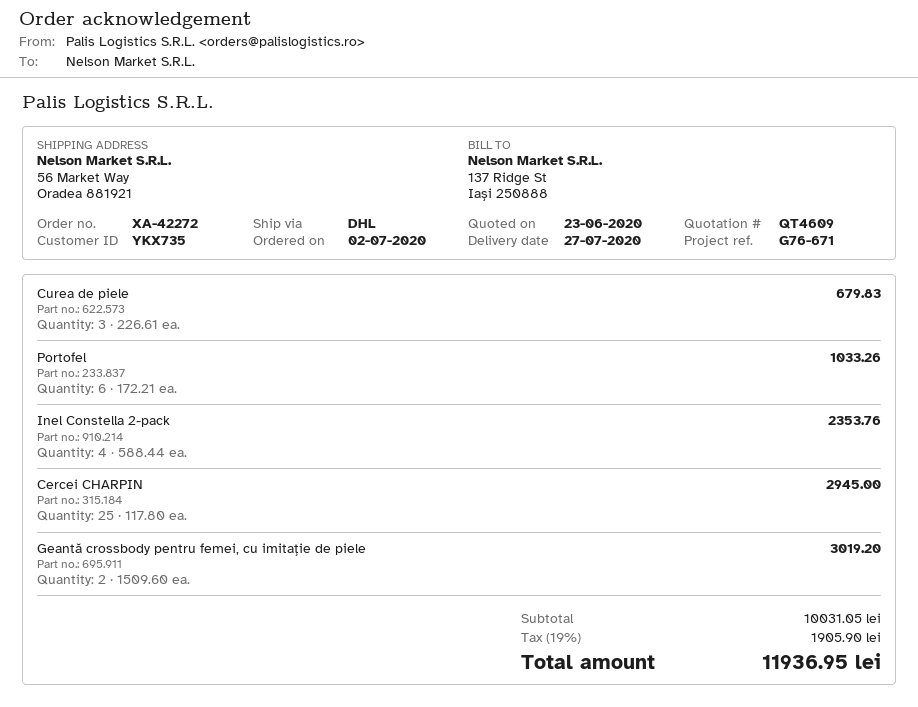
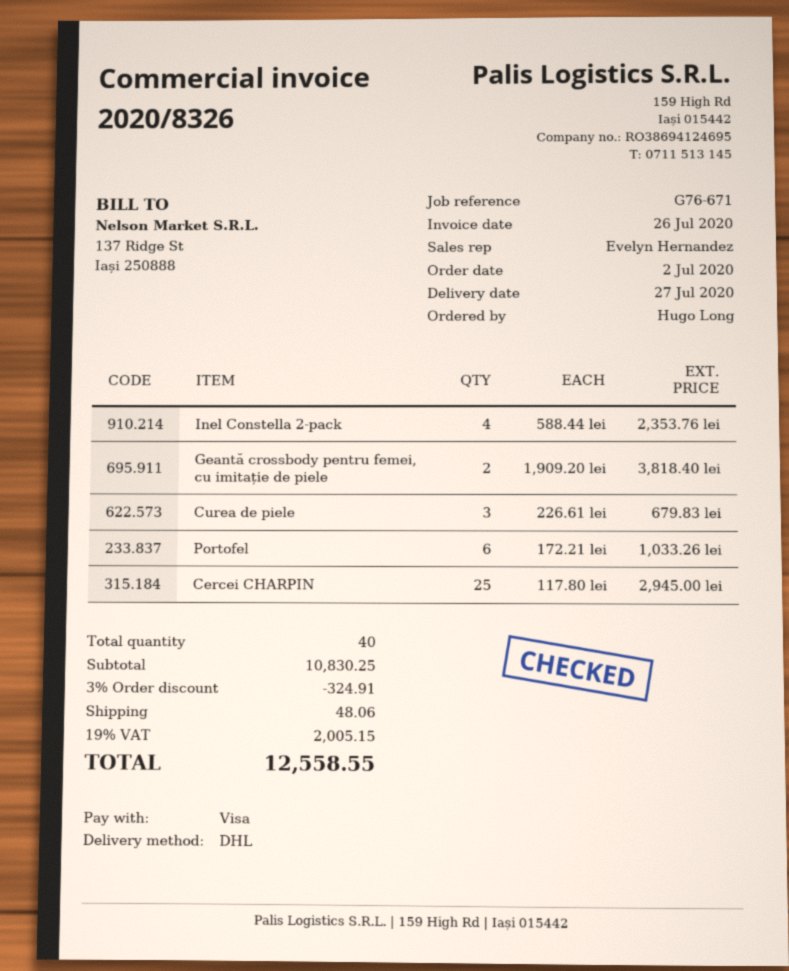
Geantă crossbody pentru femei, cu imitație de piele: 2 x 1509.60 = 3019.20 -> 2 x 1909.20 = 3818.40
subtotal: 10031.05 -> 10830.25
discount: none -> 3% = 324.91
shipping: none -> 48.06
tax: 19% = 1905.90 -> 19% = 2005.15
total: 11936.95 -> 12558.55

